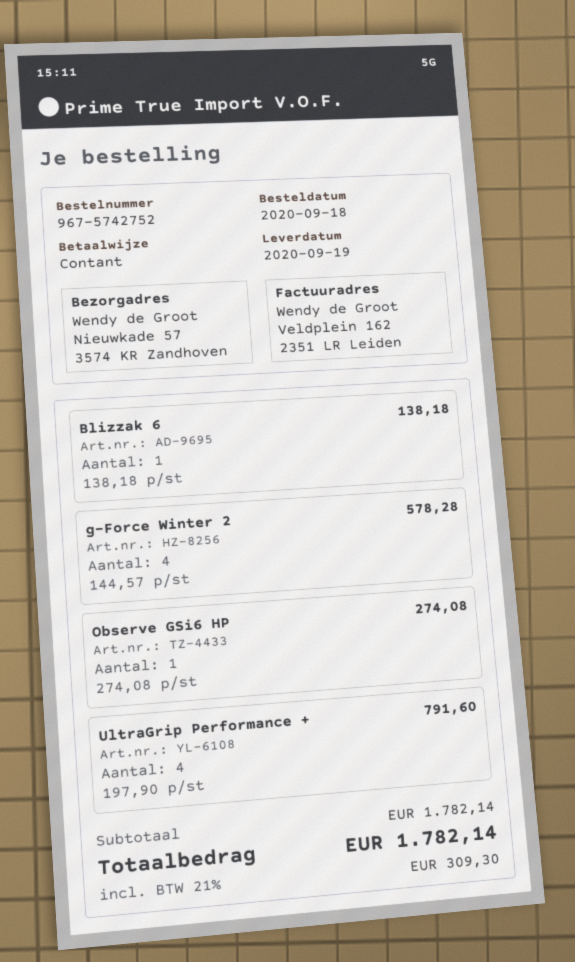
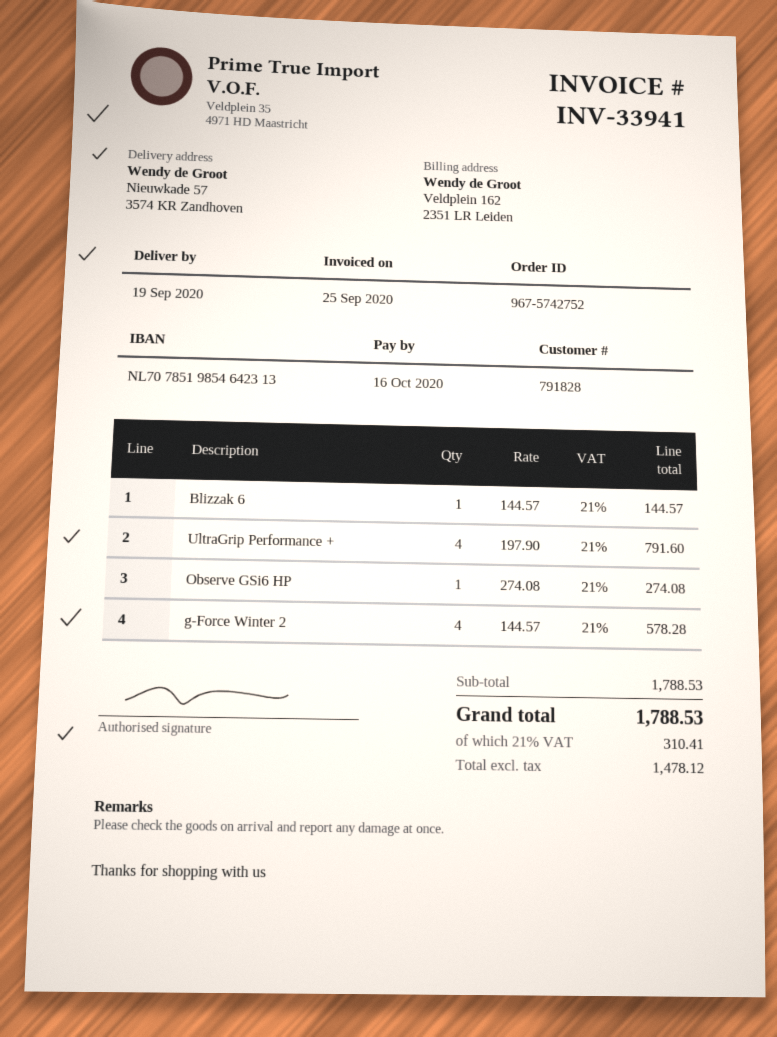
Blizzak 6: 1 x 138.18 = 138.18 -> 1 x 144.57 = 144.57
subtotal: 1782.14 -> 1788.53
tax: 21% = 309.30 -> 21% = 310.41
total: 1782.14 -> 1788.53

